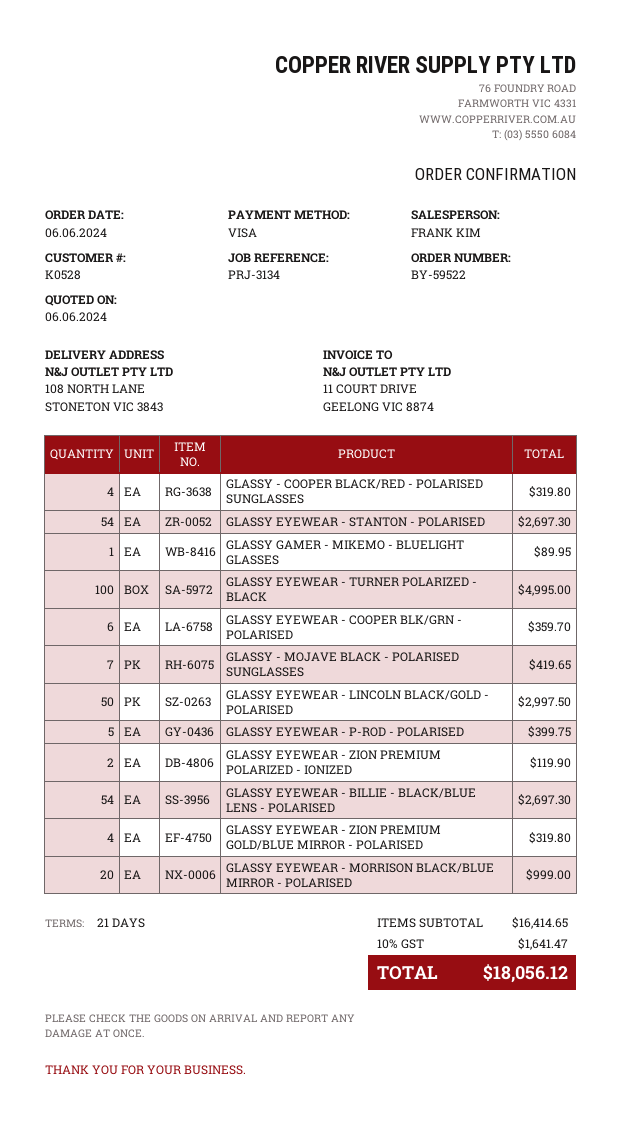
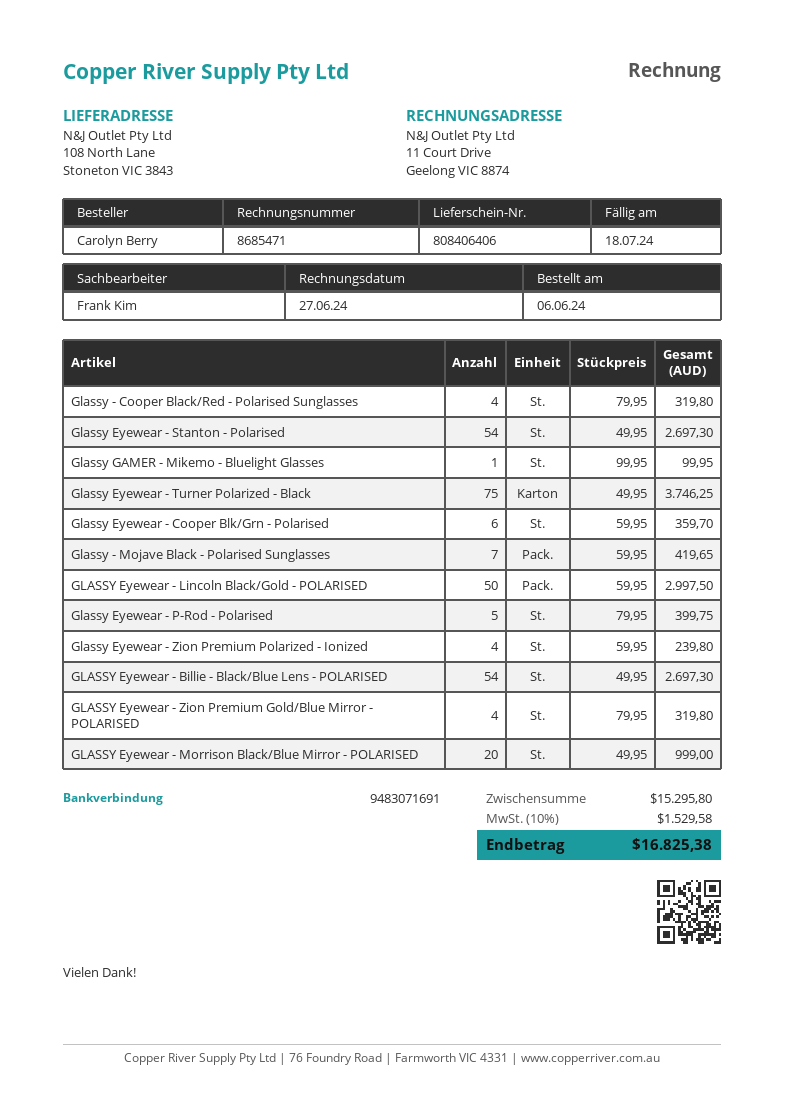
GLASSY GAMER - MIKEMO - BLUELIGHT GLASSES: 1 for 89.95 -> 1 for 99.95
GLASSY EYEWEAR - TURNER POLARIZED - BLACK: 100 for 4995.00 -> 75 for 3746.25
GLASSY EYEWEAR - ZION PREMIUM POLARIZED - IONIZED: 2 for 119.90 -> 4 for 239.80
subtotal: 16414.65 -> 15295.80
tax: 10% = 1641.47 -> 10% = 1529.58
total: 18056.12 -> 16825.38

